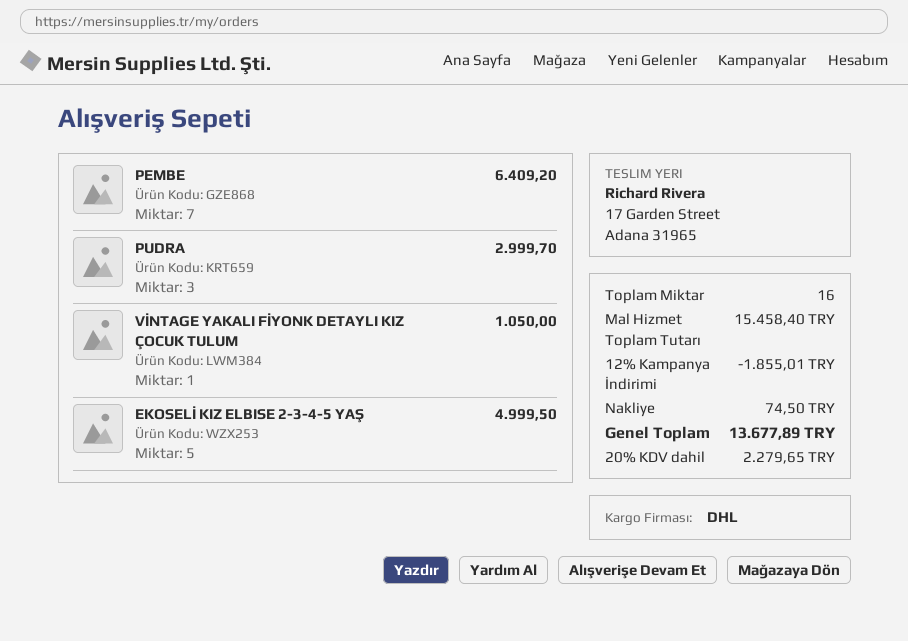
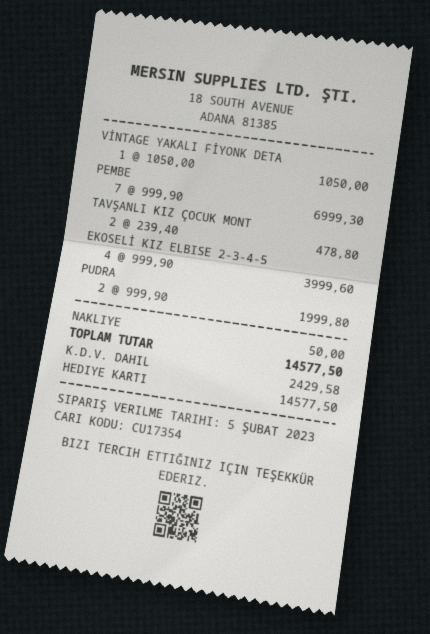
PEMBE: 7 for 6409.20 -> 7 for 6999.30
PUDRA: 3 for 2999.70 -> 2 for 1999.80
EKOSELİ KIZ ELBISE 2-3-4-5 YAŞ: 5 for 4999.50 -> 4 for 3999.60
TAVŞANLI KIZ ÇOCUK MONT: none -> 2 for 478.80
discount: 12% = 1855.01 -> none
shipping: 74.50 -> 50.00
tax: 2279.65 -> 2429.58
total: 13677.89 -> 14577.50

